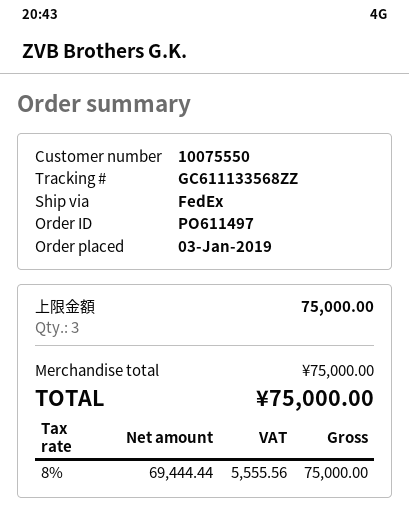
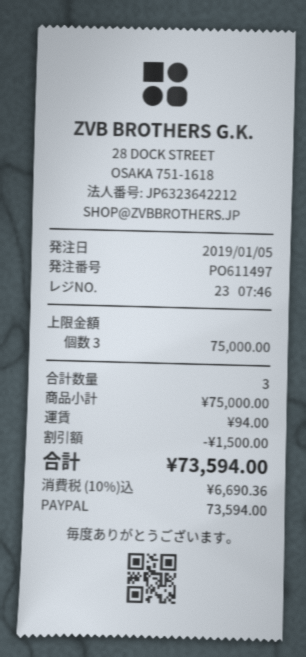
order date: 2019-01-03 -> 2019-01-05
discount: none -> 1500.00
shipping: none -> 94.00
tax: 8% = 5555.56 -> 10% = 6690.36
total: 75000.00 -> 73594.00

